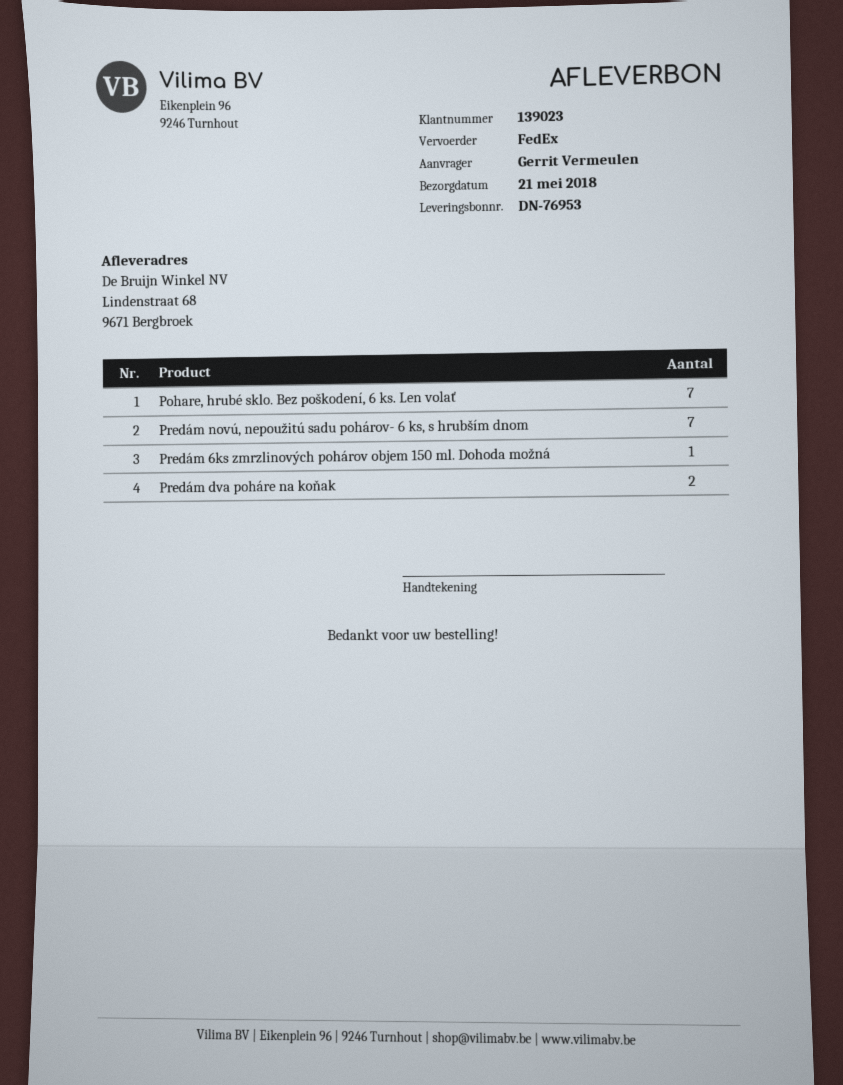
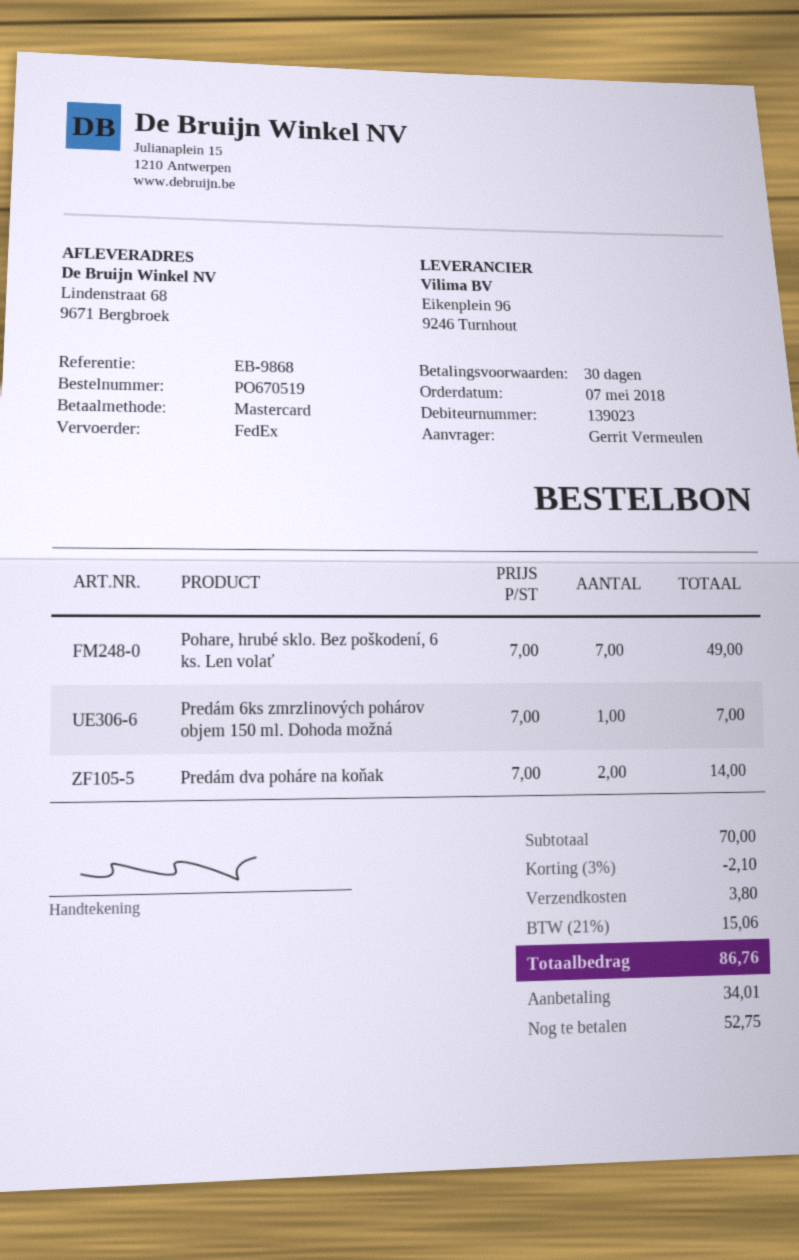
Predám novú, nepoužitú sadu pohárov- 6 ks, s hrubším dnom: 7 -> none

